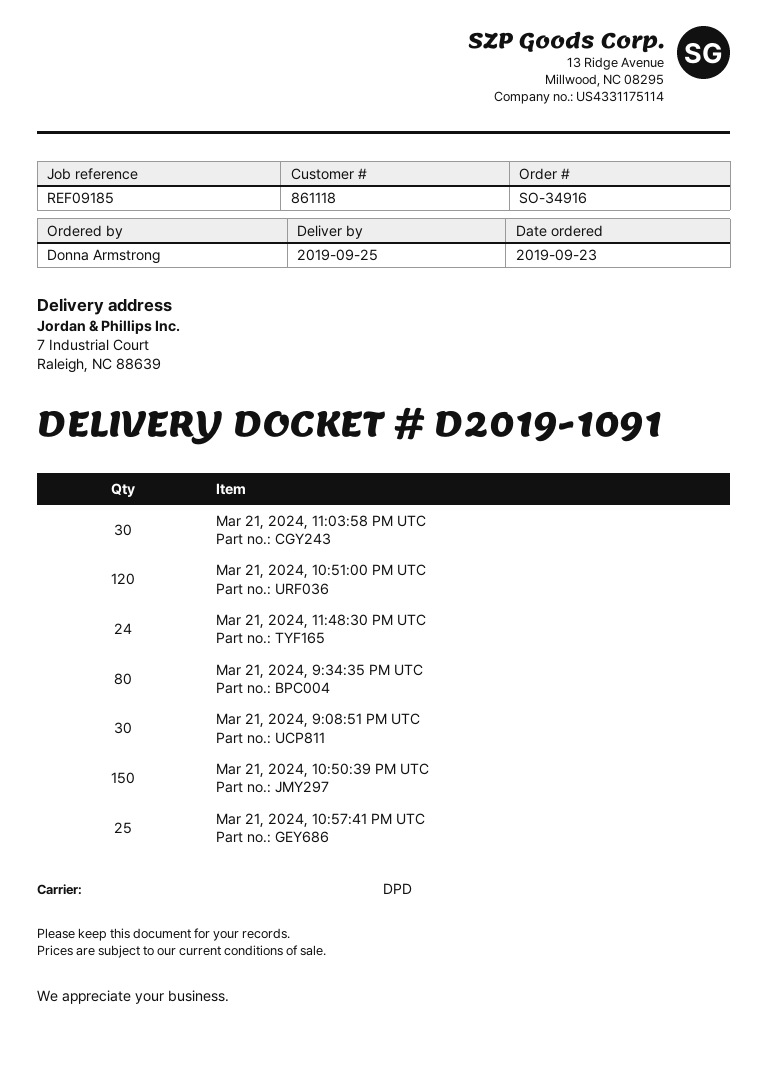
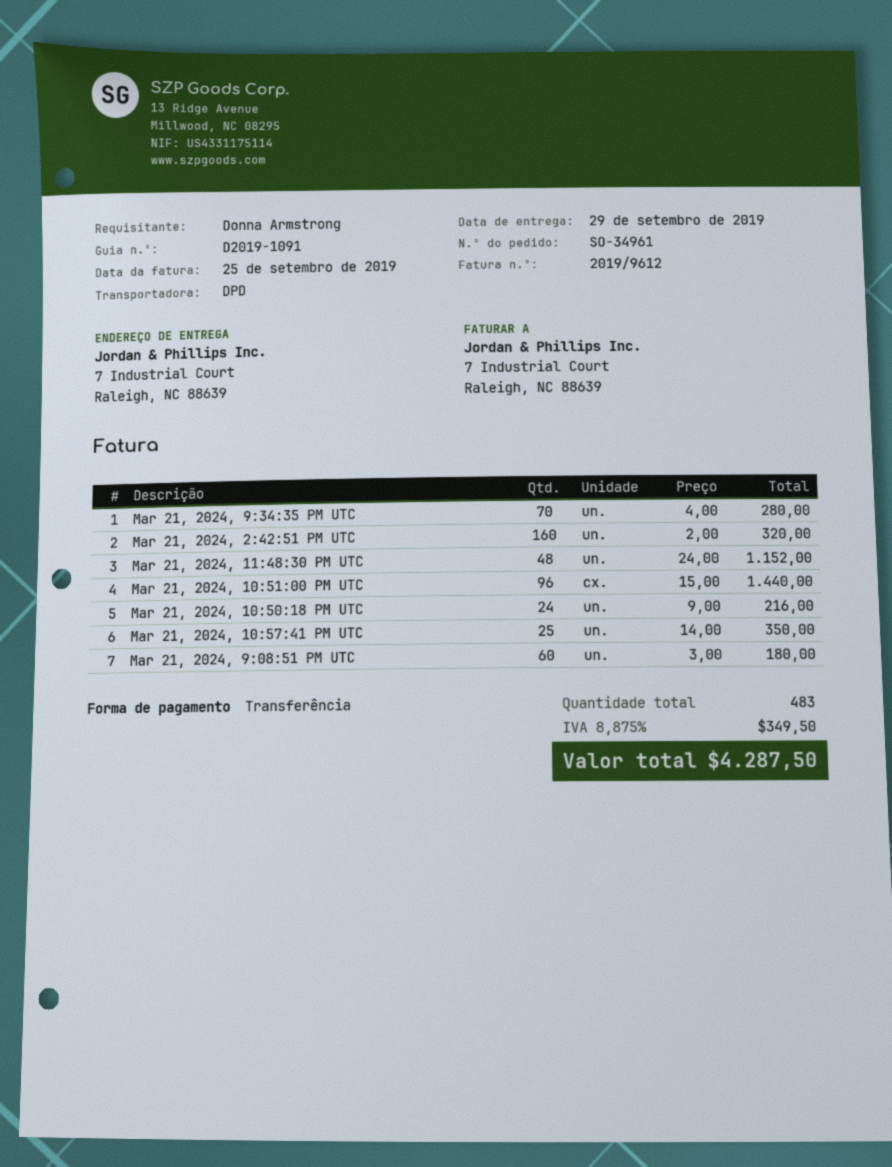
order number: SO-34916 -> SO-34961
delivery date: 2019-09-25 -> 2019-09-29
Mar 21, 2024, 11:03:58 PM UTC: 30 -> none
Mar 21, 2024, 10:51:00 PM UTC: 120 -> 96
Mar 21, 2024, 11:48:30 PM UTC: 24 -> 48
Mar 21, 2024, 9:34:35 PM UTC: 80 -> 70
Mar 21, 2024, 9:08:51 PM UTC: 30 -> 60
Mar 21, 2024, 10:50:39 PM UTC: 150 -> none
Mar 21, 2024, 2:42:51 PM UTC: none -> 160
Mar 21, 2024, 10:50:18 PM UTC: none -> 24

